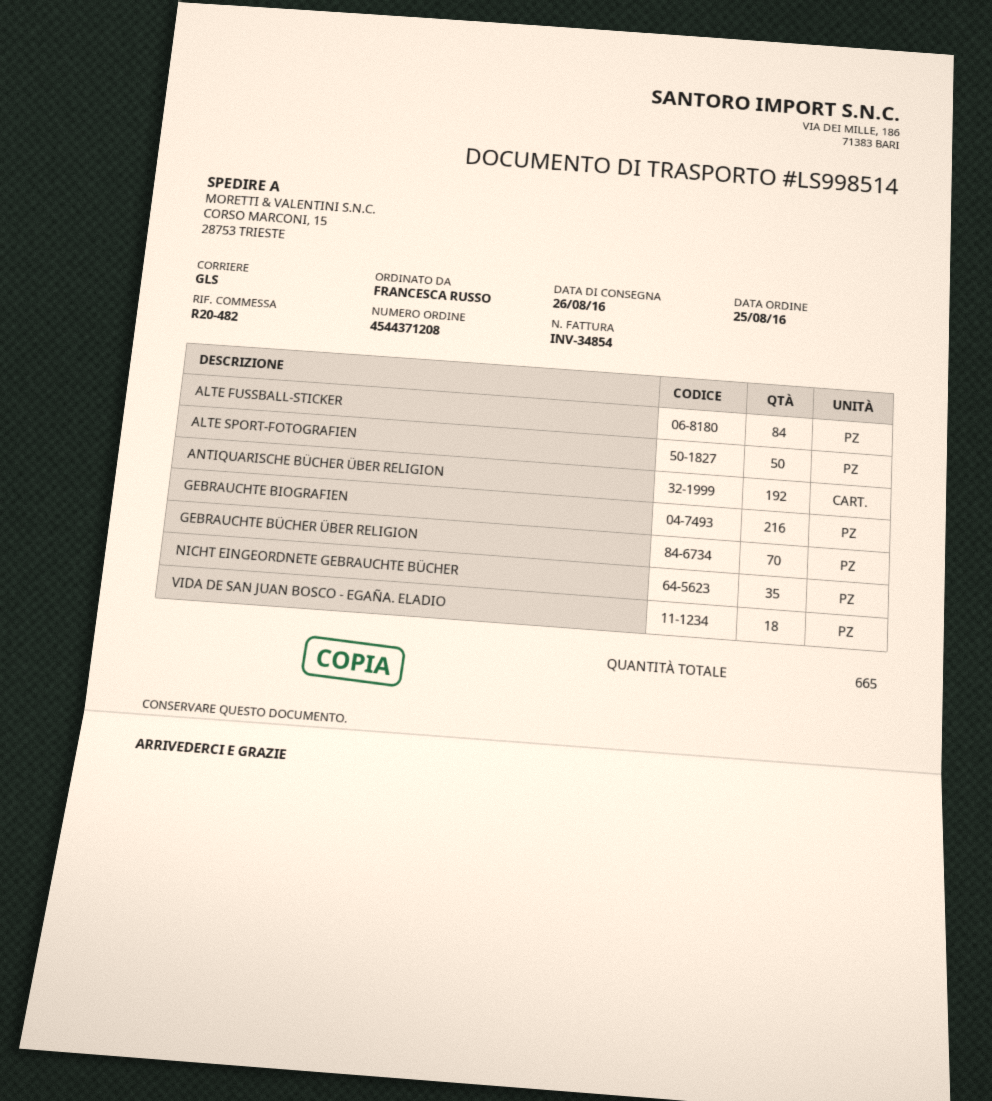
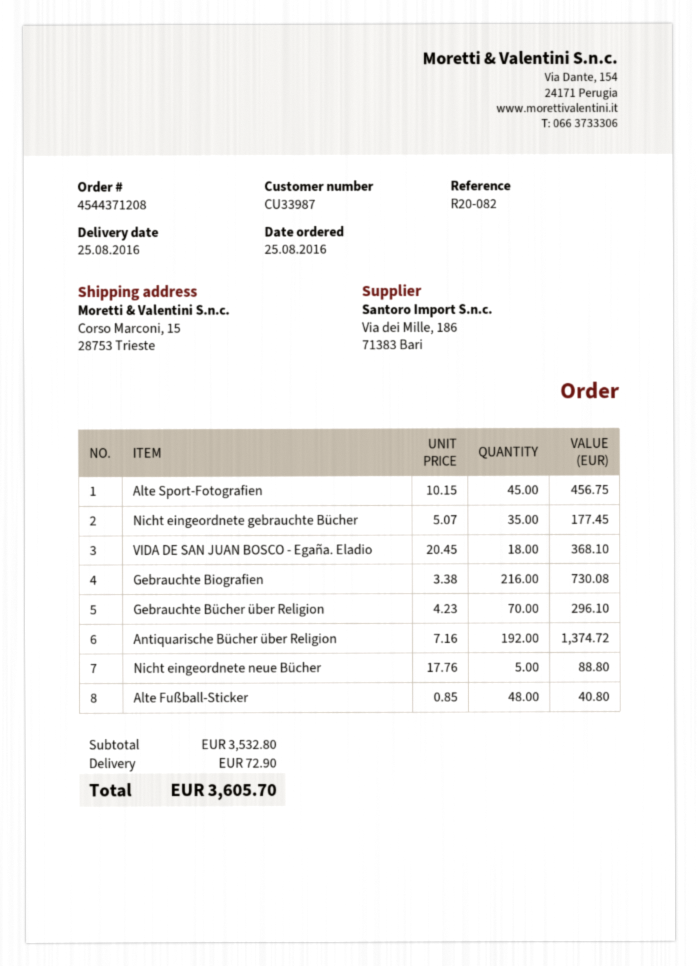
delivery date: 2016-08-26 -> 2016-08-25
reference: R20-482 -> R20-082
ALTE FUSSBALL-STICKER: 84 -> 48
ALTE SPORT-FOTOGRAFIEN: 50 -> 45
Nicht eingeordnete neue Bücher: none -> 5

